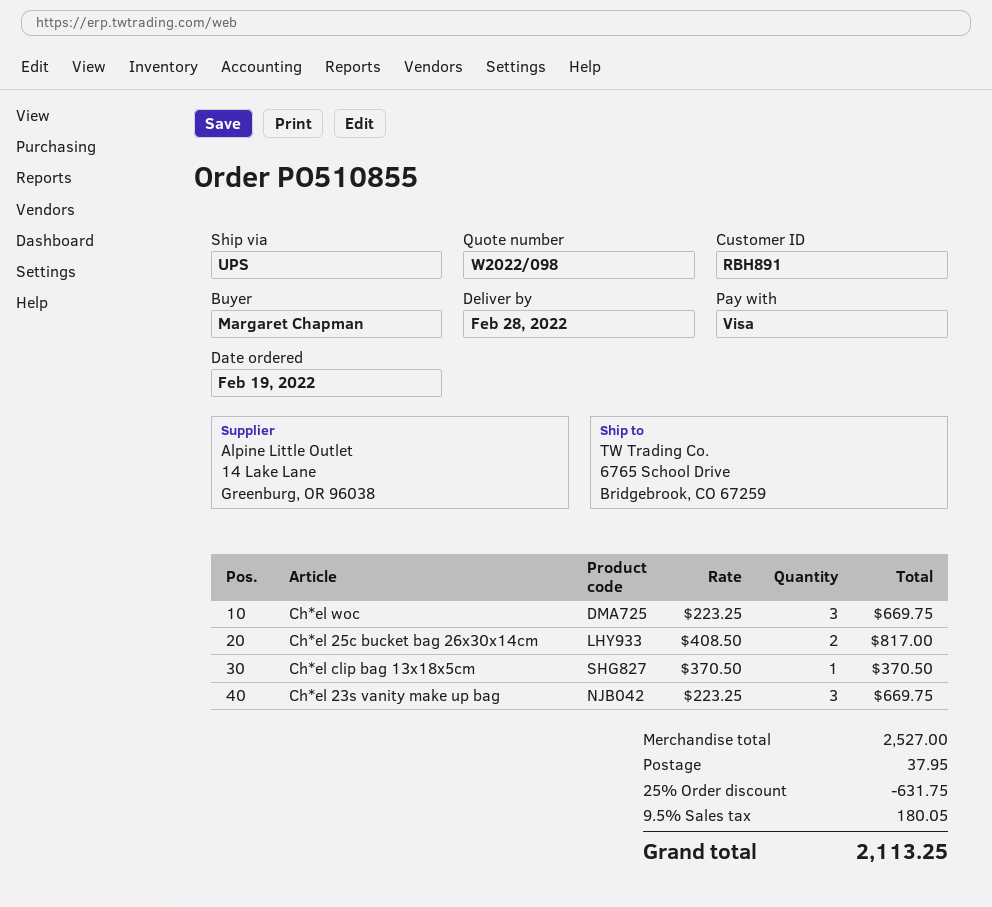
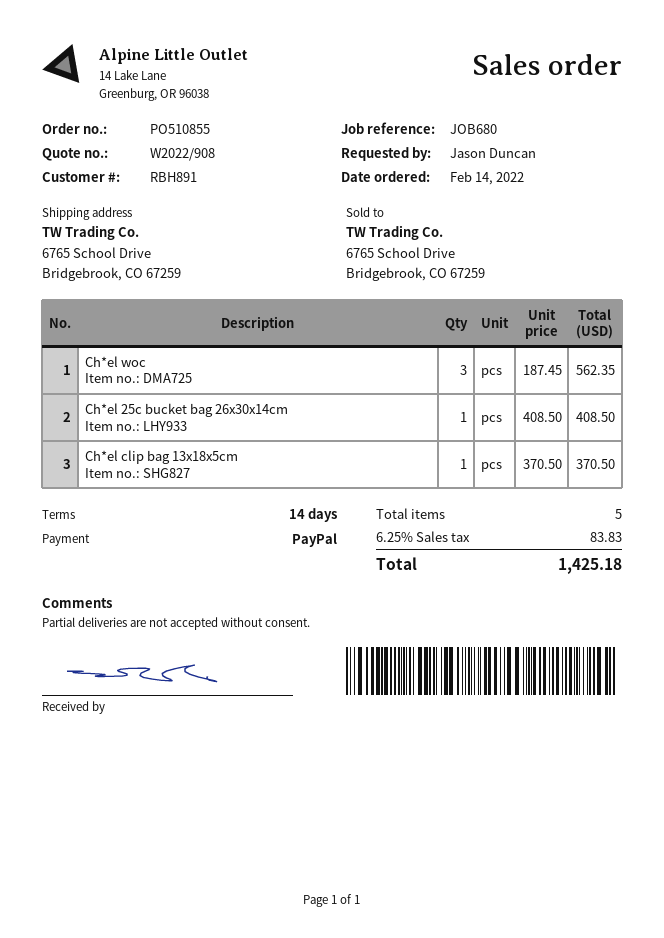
quote number: W2022/098 -> W2022/908
order date: 2022-02-19 -> 2022-02-14
ordered by: Margaret Chapman -> Jason Duncan
payment method: Visa -> PayPal
Ch*el woc: 3 x 223.25 = 669.75 -> 3 x 187.45 = 562.35
Ch*el 25c bucket bag 26x30x14cm: 2 x 408.50 = 817.00 -> 1 x 408.50 = 408.50
Ch*el 23s vanity make up bag: 3 x 223.25 = 669.75 -> none
discount: 25% = 631.75 -> none
shipping: 37.95 -> none
tax: 9.5% = 180.05 -> 6.25% = 83.83
total: 2113.25 -> 1425.18

